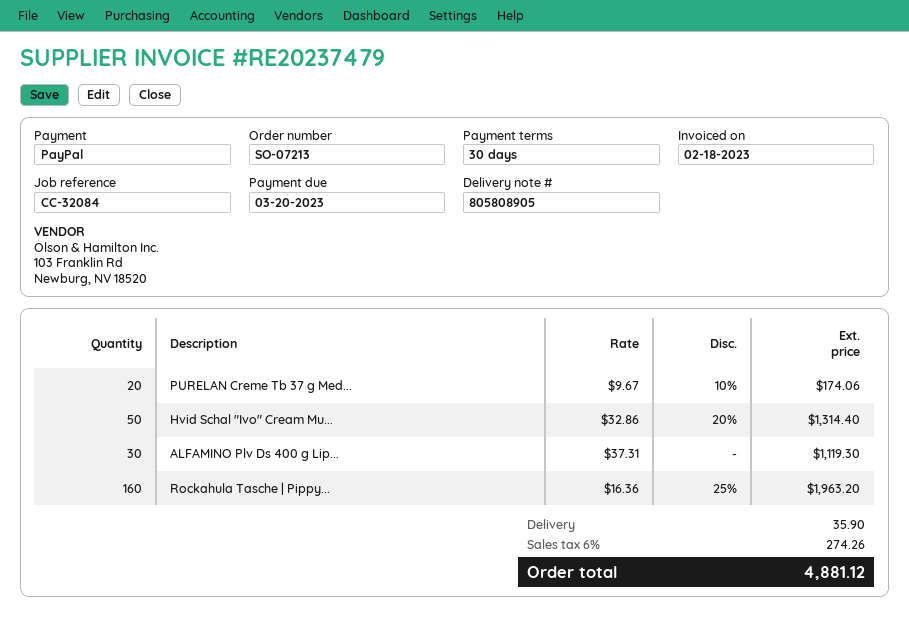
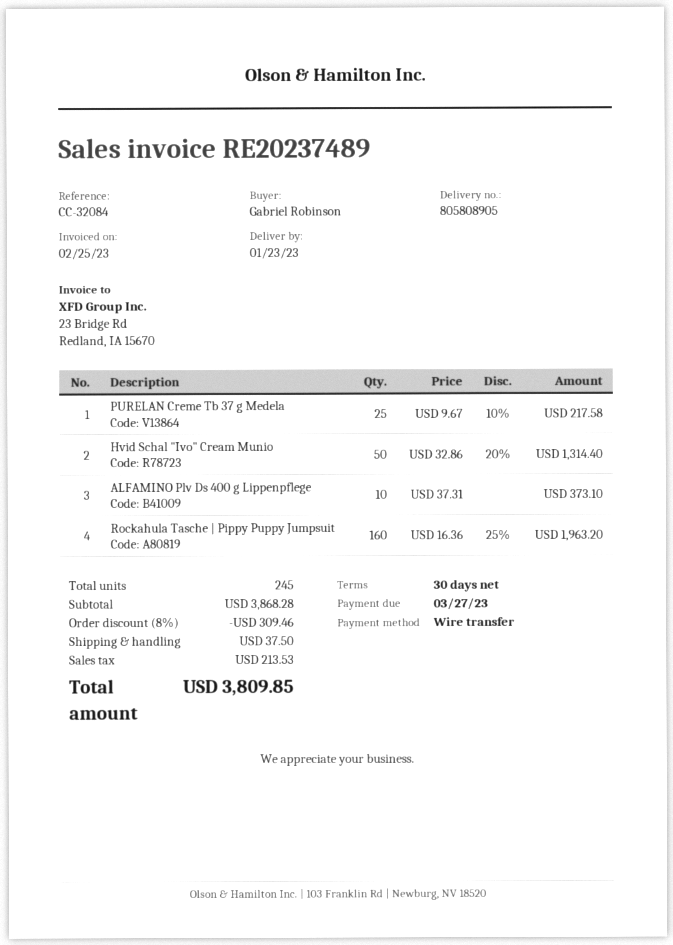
invoice number: RE20237479 -> RE20237489
invoice date: 2023-02-18 -> 2023-02-25
due date: 2023-03-20 -> 2023-03-27
payment method: PayPal -> bank transfer
PURELAN Creme Tb 37 g Med...: 20 x 9.67 - 10% = 174.06 -> 25 x 9.67 - 10% = 217.58
ALFAMINO Plv Ds 400 g Lip...: 30 x 37.31 = 1119.30 -> 10 x 37.31 = 373.10
discount: none -> 8% = 309.46
shipping: 35.90 -> 37.50
tax: 274.26 -> 213.53
total: 4881.12 -> 3809.85

